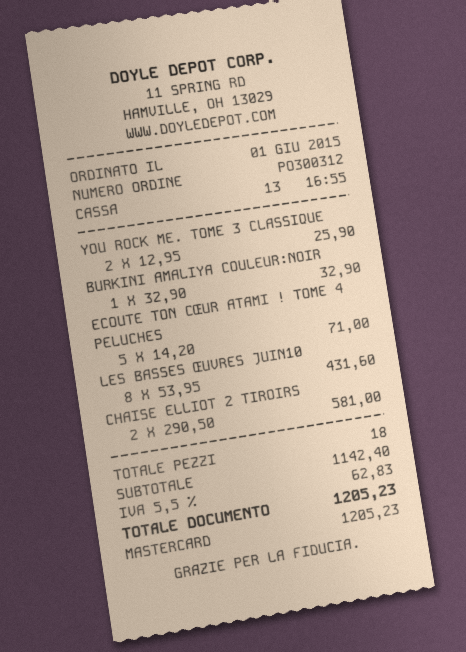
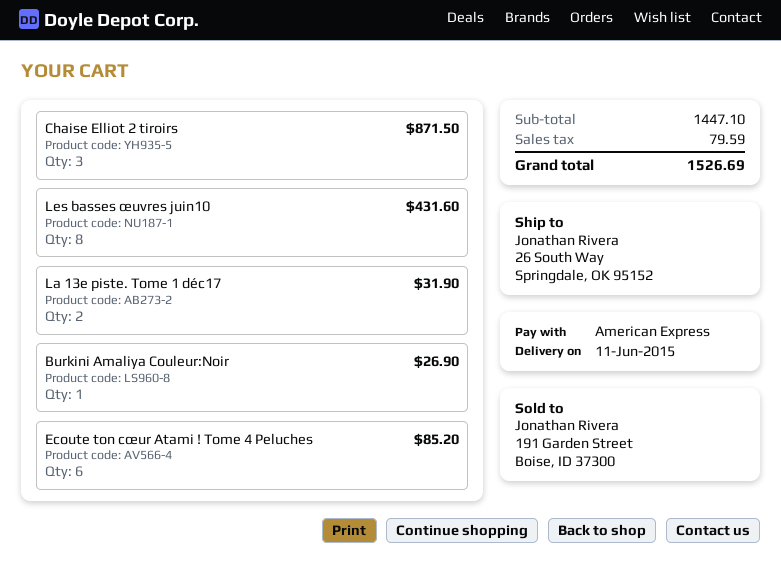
payment method: Mastercard -> American Express
YOU ROCK ME. TOME 3 CLASSIQUE: 2 for 25.90 -> none
BURKINI AMALIYA COULEUR:NOIR: 1 for 32.90 -> 1 for 26.90
ECOUTE TON CŒUR ATAMI ! TOME 4 PELUCHES: 5 for 71.00 -> 6 for 85.20
CHAISE ELLIOT 2 TIROIRS: 2 for 581.00 -> 3 for 871.50
La 13e piste. Tome 1 déc17: none -> 2 for 31.90
subtotal: 1142.40 -> 1447.10
tax: 62.83 -> 79.59
total: 1205.23 -> 1526.69

